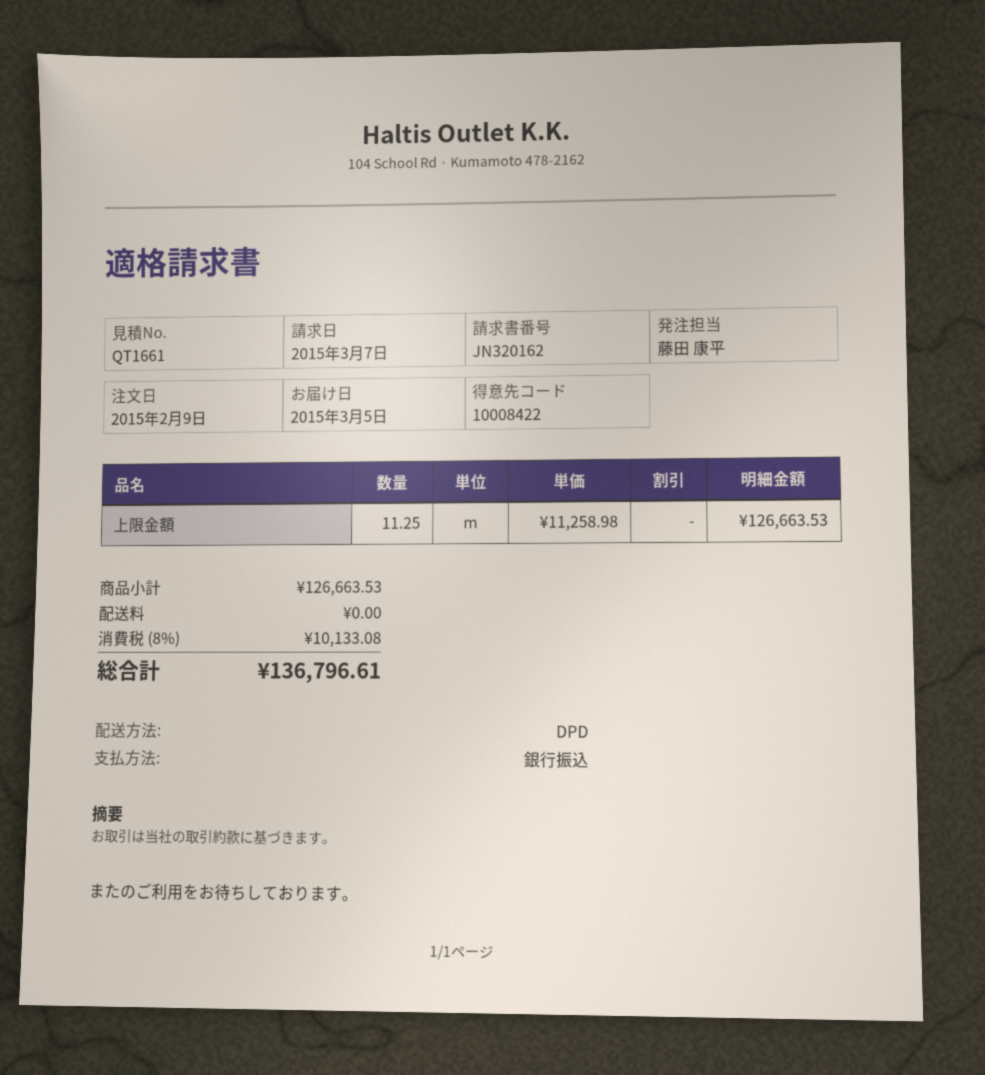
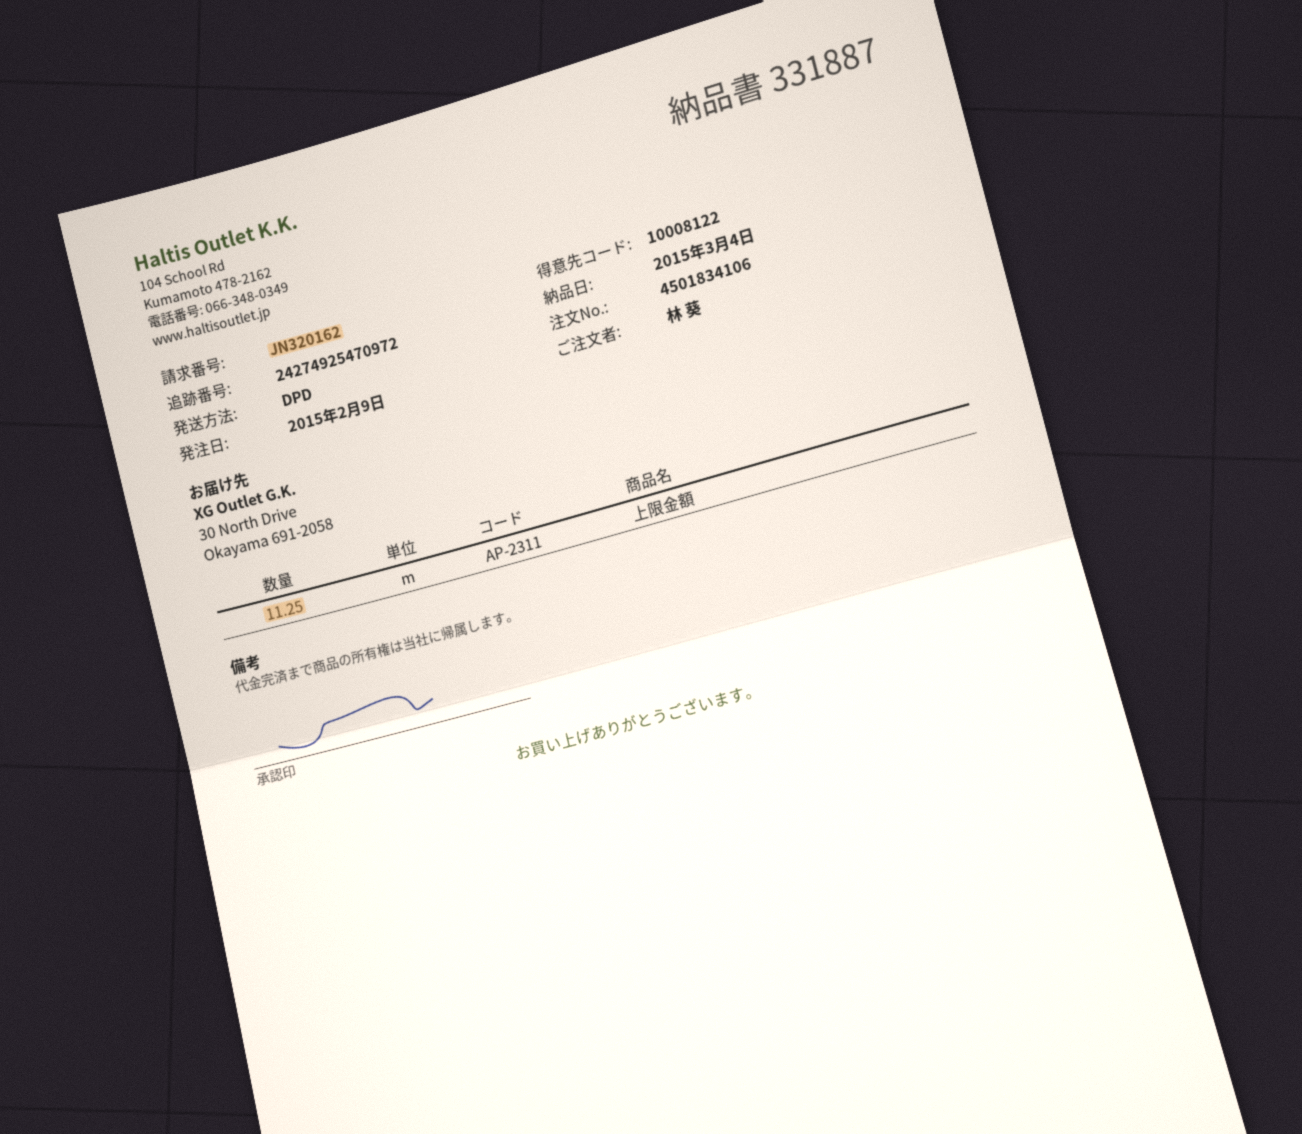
delivery date: 2015-03-05 -> 2015-03-04
customer number: 10008422 -> 10008122
ordered by: 藤田 康平 -> 林 葵

